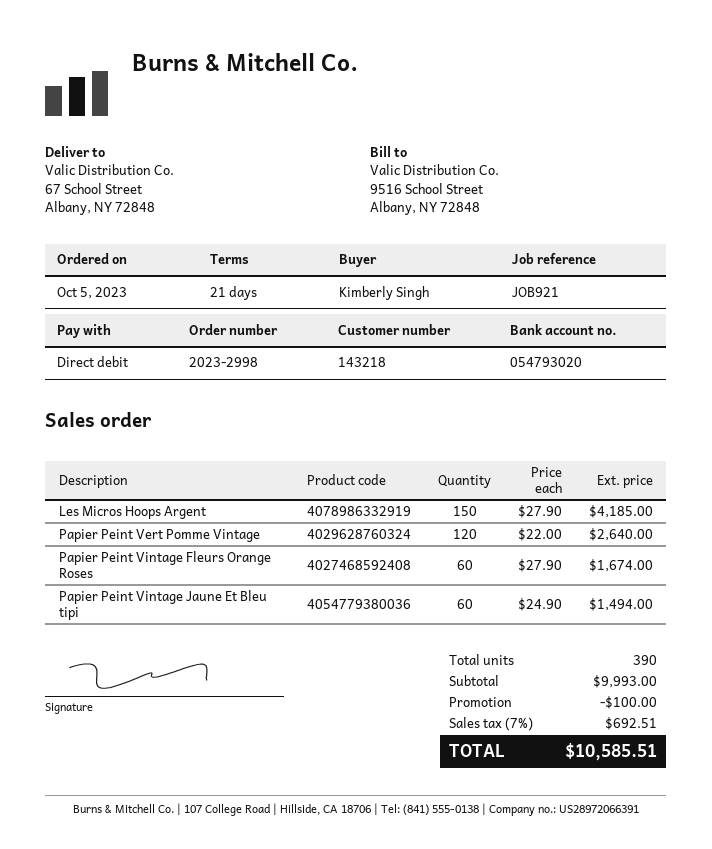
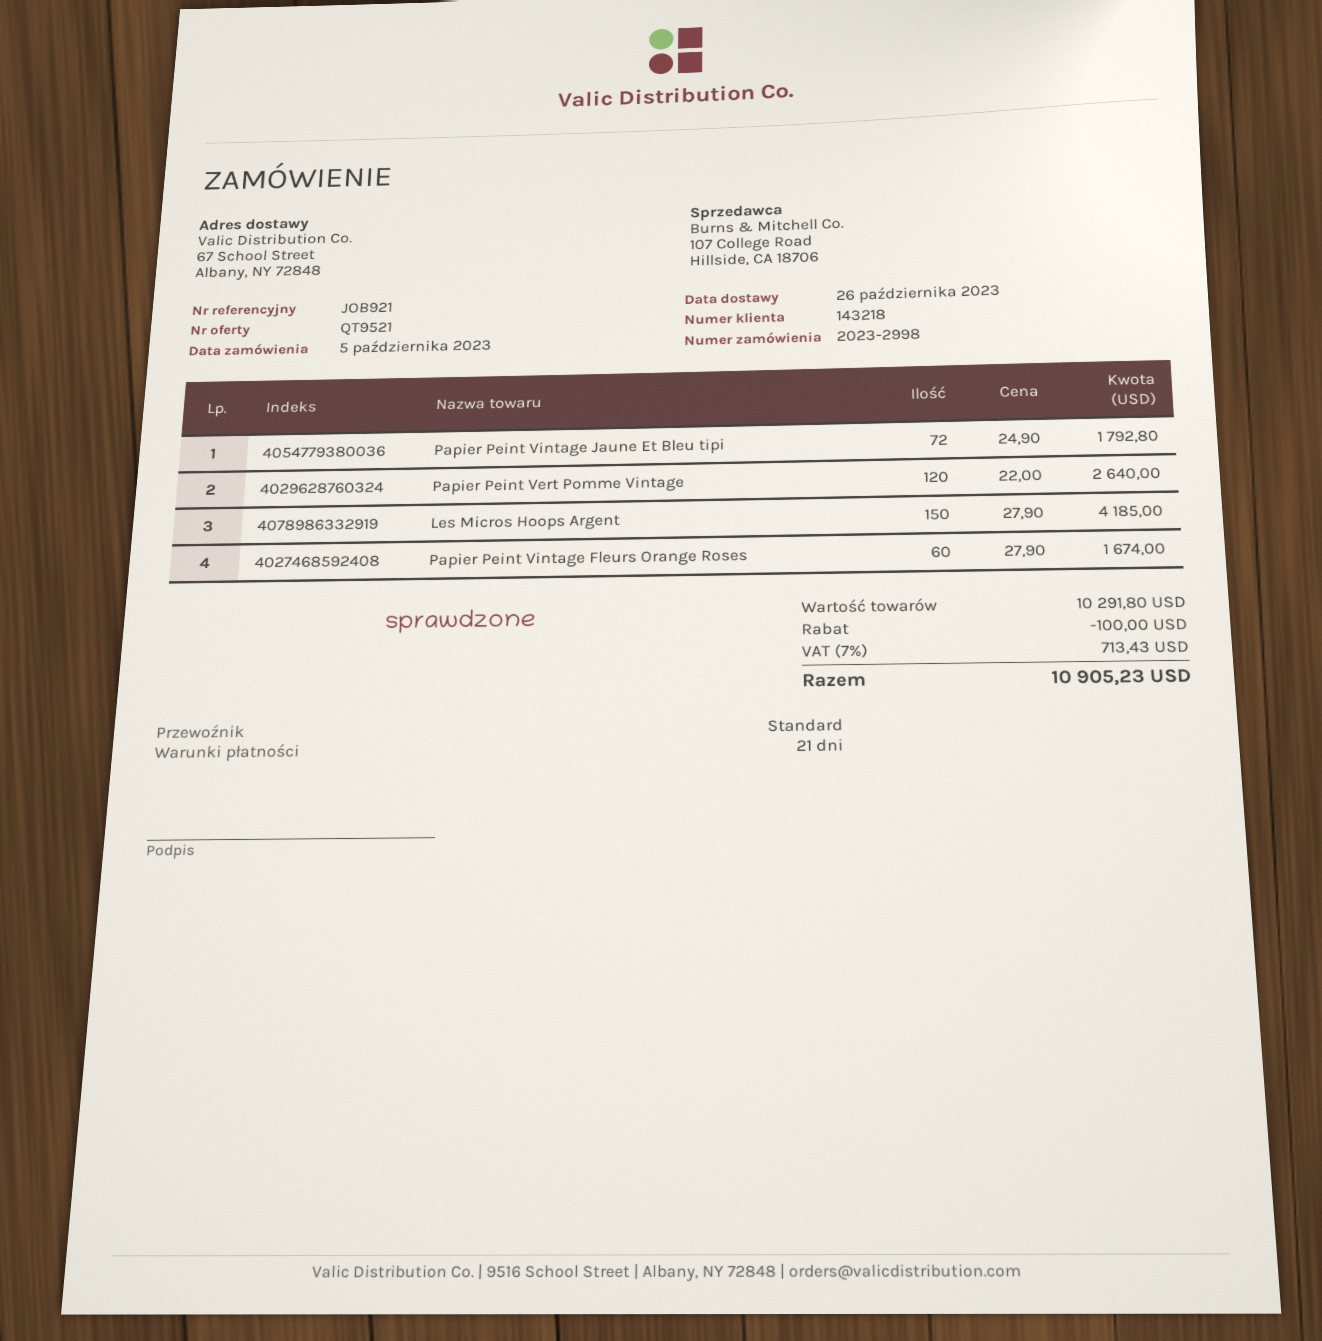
Papier Peint Vintage Jaune Et Bleu tipi: 60 x 24.90 = 1494.00 -> 72 x 24.90 = 1792.80
subtotal: 9993.00 -> 10291.80
tax: 7% = 692.51 -> 7% = 713.43
total: 10585.51 -> 10905.23

